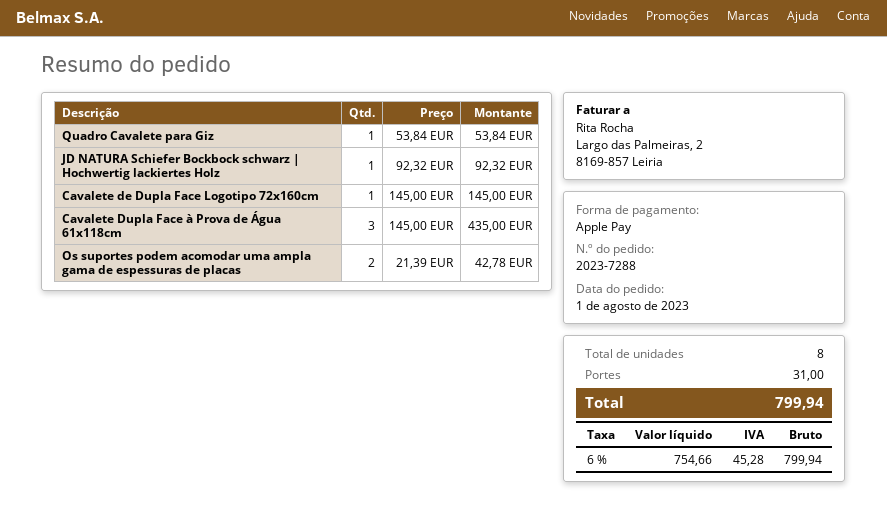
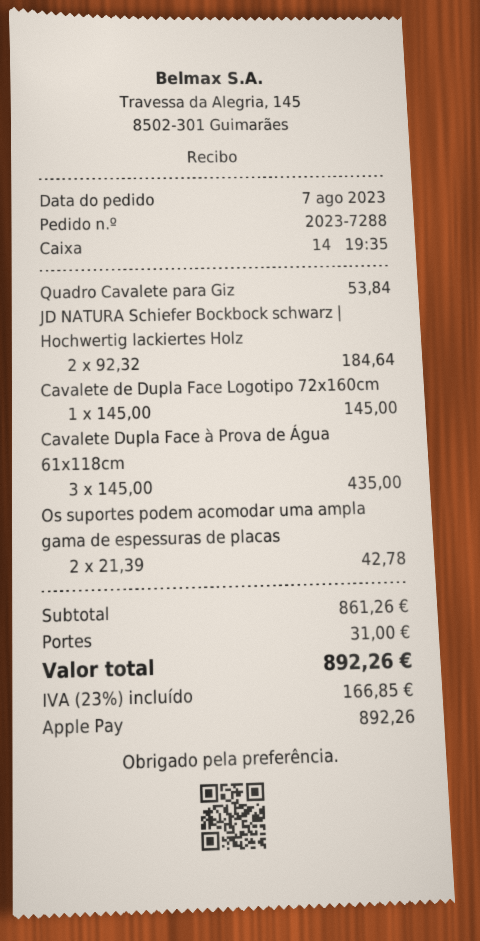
order date: 2023-08-01 -> 2023-08-07
JD NATURA Schiefer Bockbock schwarz | Hochwertig lackiertes Holz: 1 x 92.32 = 92.32 -> 2 x 92.32 = 184.64
tax: 6% = 45.28 -> 23% = 166.85
total: 799.94 -> 892.26

